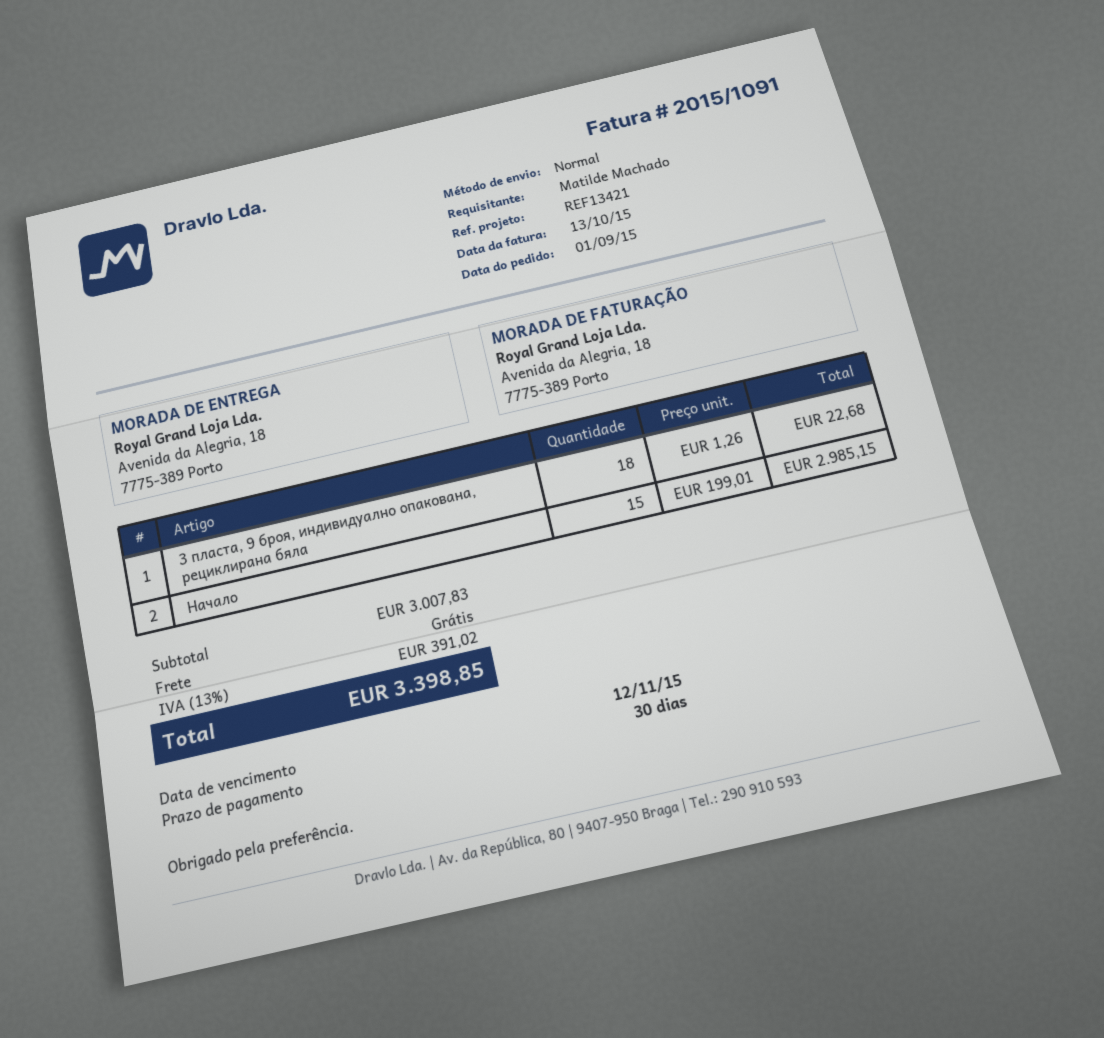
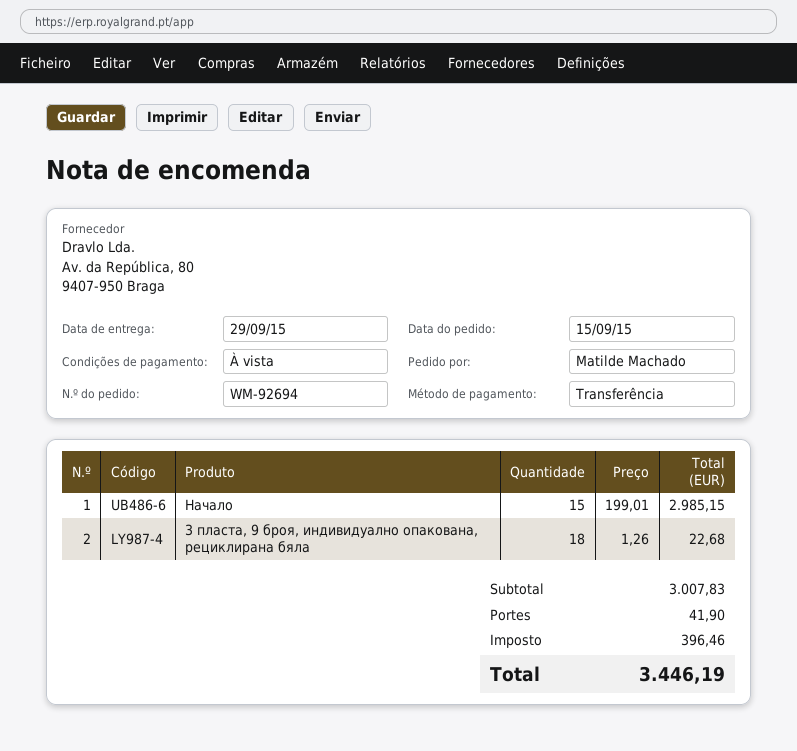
order date: 2015-09-01 -> 2015-09-15
payment terms: 30 days -> on receipt
shipping: 0.00 -> 41.90
tax: 391.02 -> 396.46
total: 3398.85 -> 3446.19

